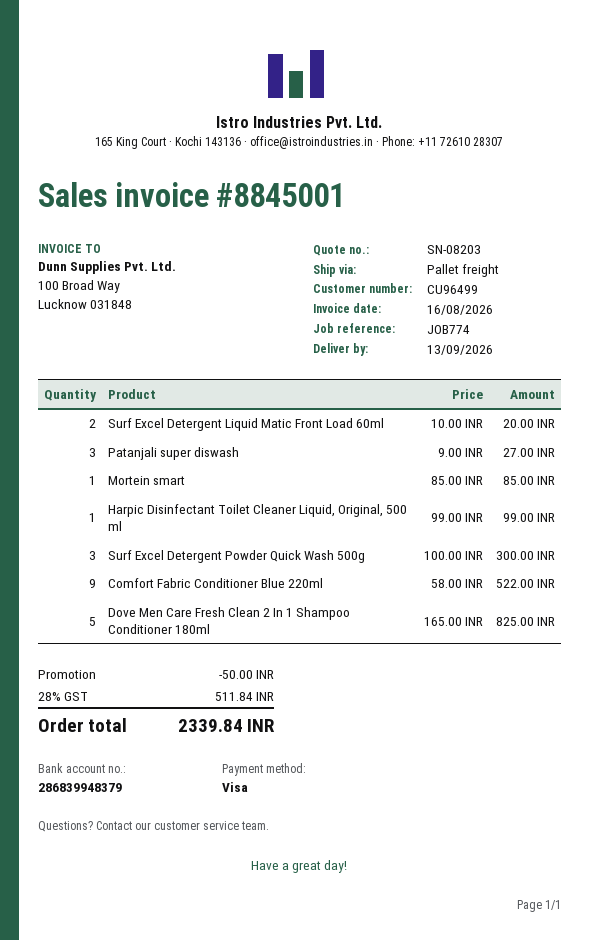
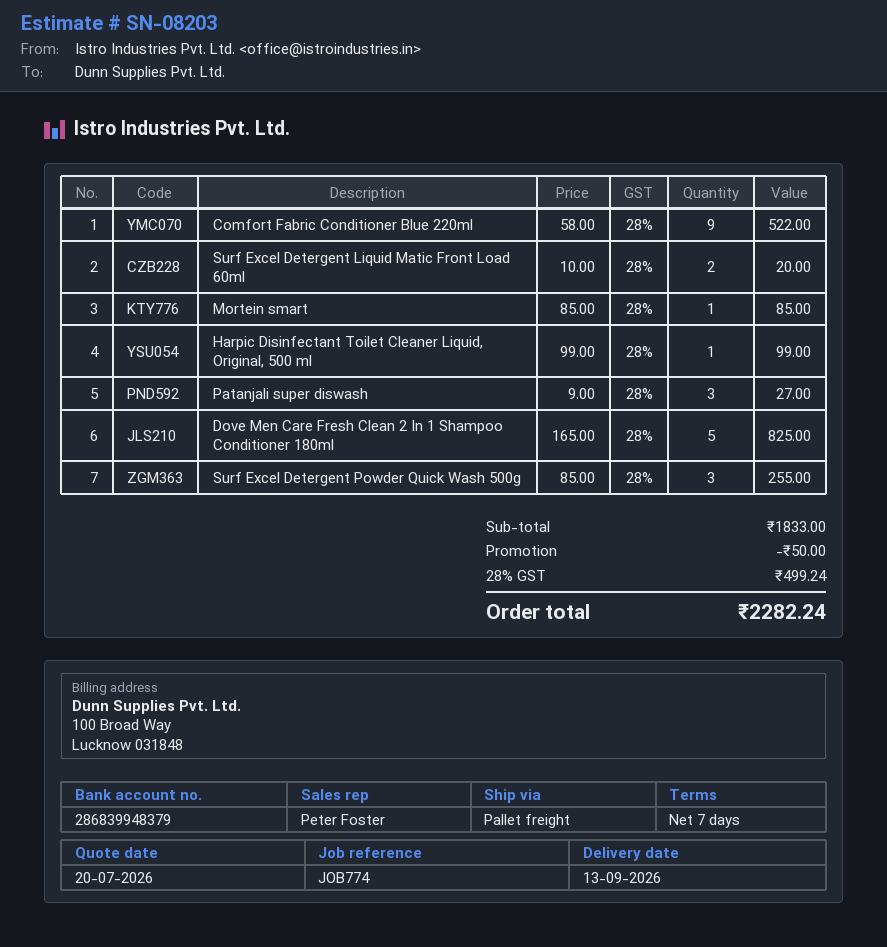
Surf Excel Detergent Powder Quick Wash 500g: 3 x 100.00 = 300.00 -> 3 x 85.00 = 255.00
tax: 28% = 511.84 -> 28% = 499.24
total: 2339.84 -> 2282.24

